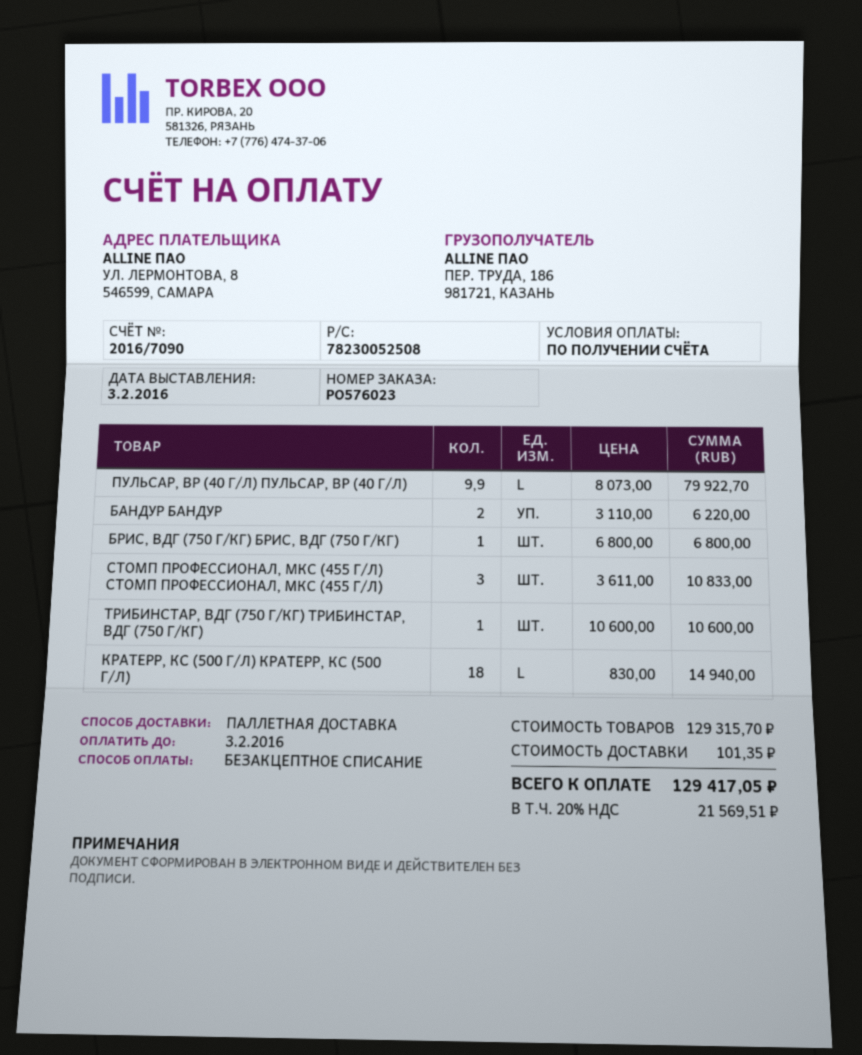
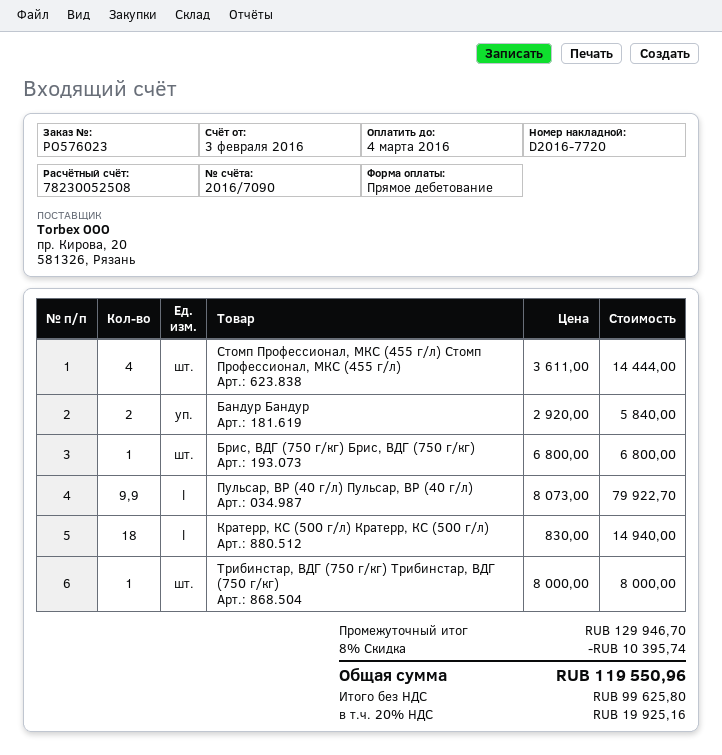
due date: 2016-02-03 -> 2016-03-04
БАНДУР БАНДУР: 2 x 3110.00 = 6220.00 -> 2 x 2920.00 = 5840.00
СТОМП ПРОФЕССИОНАЛ, МКС (455 Г/Л) СТОМП ПРОФЕССИОНАЛ, МКС (455 Г/Л): 3 x 3611.00 = 10833.00 -> 4 x 3611.00 = 14444.00
ТРИБИНСТАР, ВДГ (750 Г/КГ) ТРИБИНСТАР, ВДГ (750 Г/КГ): 1 x 10600.00 = 10600.00 -> 1 x 8000.00 = 8000.00
subtotal: 129315.70 -> 129946.70
discount: none -> 8% = 10395.74
shipping: 101.35 -> none
tax: 20% = 21569.51 -> 20% = 19925.16
total: 129417.05 -> 119550.96

